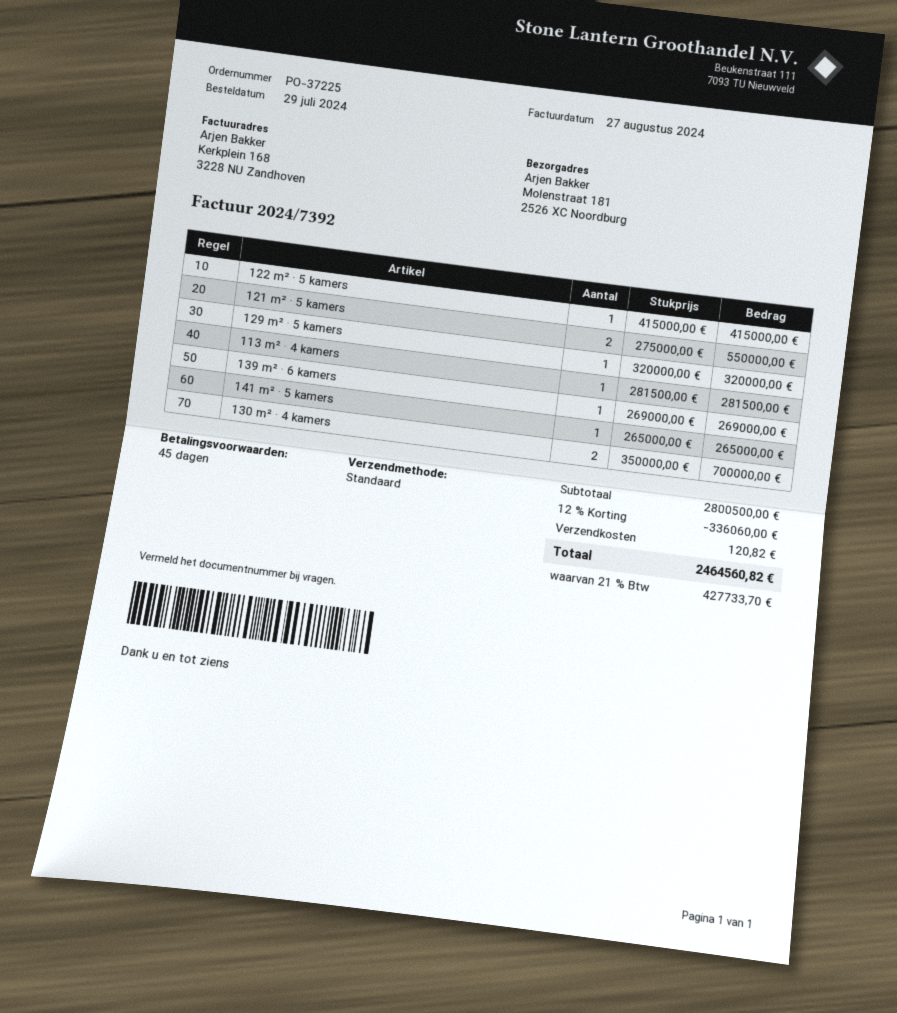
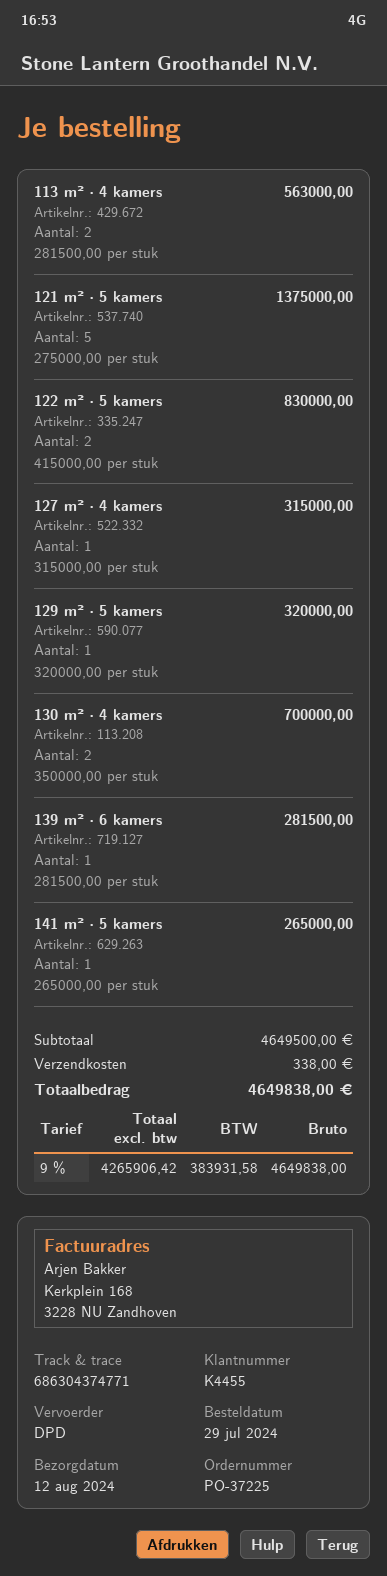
shipping method: standard -> DPD
122 m² · 5 kamers: 1 x 415000.00 = 415000.00 -> 2 x 415000.00 = 830000.00
121 m² · 5 kamers: 2 x 275000.00 = 550000.00 -> 5 x 275000.00 = 1375000.00
113 m² · 4 kamers: 1 x 281500.00 = 281500.00 -> 2 x 281500.00 = 563000.00
139 m² · 6 kamers: 1 x 269000.00 = 269000.00 -> 1 x 281500.00 = 281500.00
127 m² · 4 kamers: none -> 1 x 315000.00 = 315000.00
subtotal: 2800500.00 -> 4649500.00
discount: 12% = 336060.00 -> none
shipping: 120.82 -> 338.00
tax: 21% = 427733.70 -> 9% = 383931.58
total: 2464560.82 -> 4649838.00

